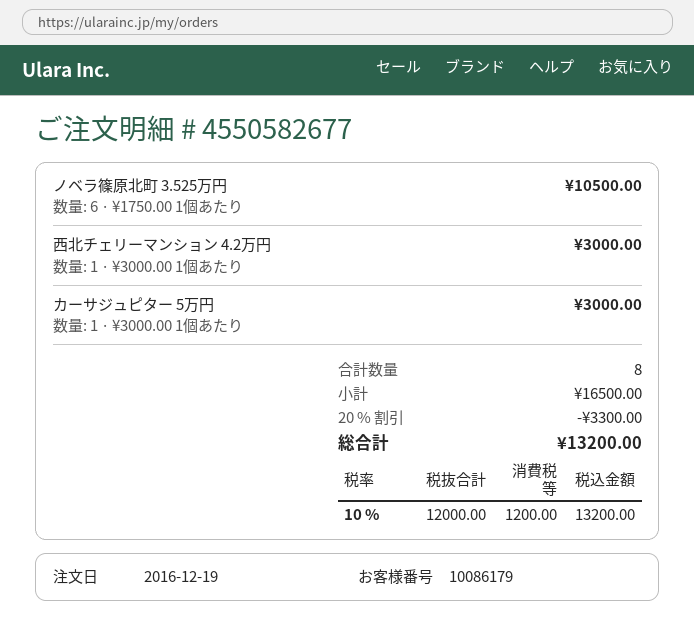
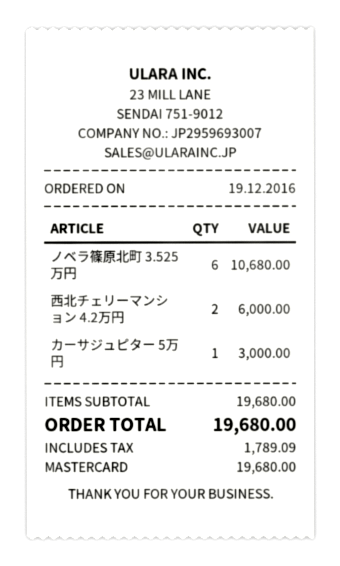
ノベラ篠原北町 3.525万円: 6 for 10500.00 -> 6 for 10680.00
西北チェリーマンション 4.2万円: 1 for 3000.00 -> 2 for 6000.00
subtotal: 16500.00 -> 19680.00
discount: 20% = 3300.00 -> none
tax: 1200.00 -> 1789.09
total: 13200.00 -> 19680.00

